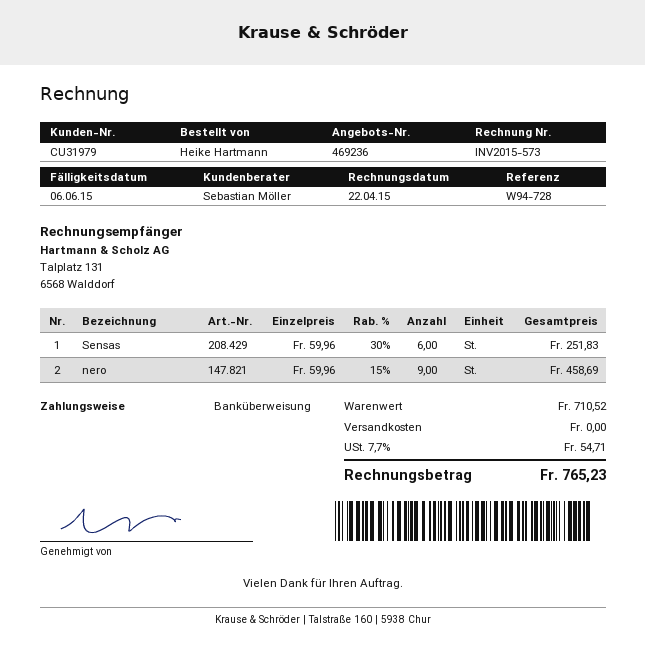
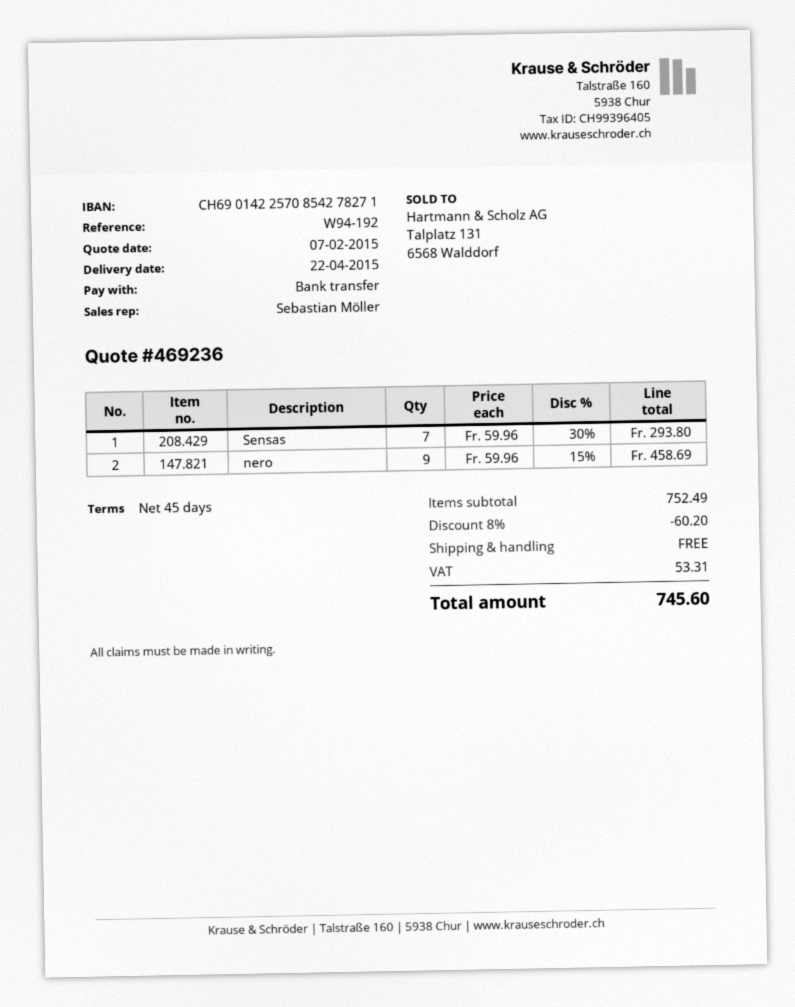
reference: W94-728 -> W94-192
Sensas: 6 x 59.96 - 30% = 251.83 -> 7 x 59.96 - 30% = 293.80
subtotal: 710.52 -> 752.49
discount: none -> 8% = 60.20
tax: 54.71 -> 53.31
total: 765.23 -> 745.60

